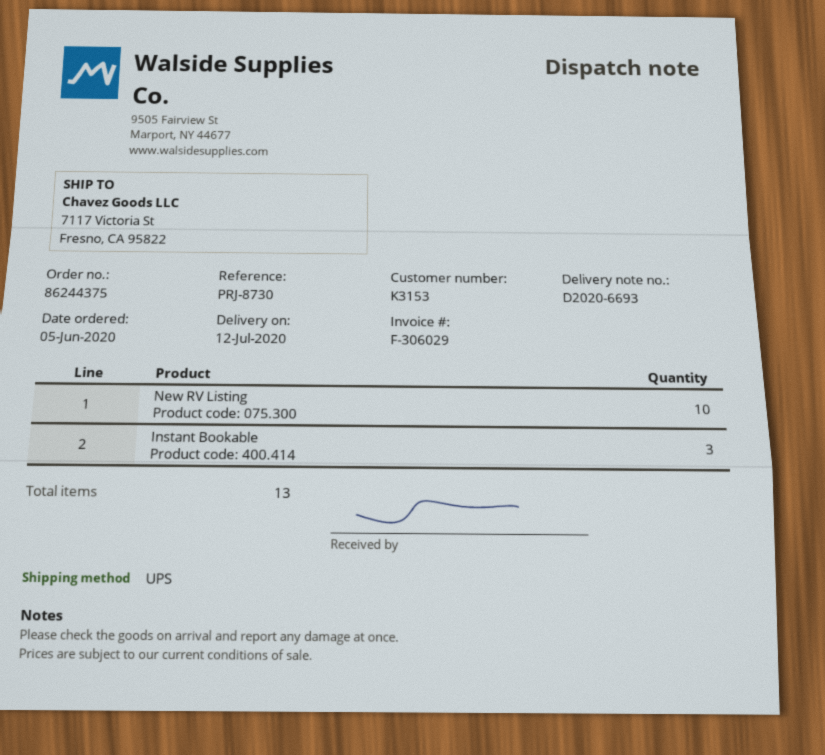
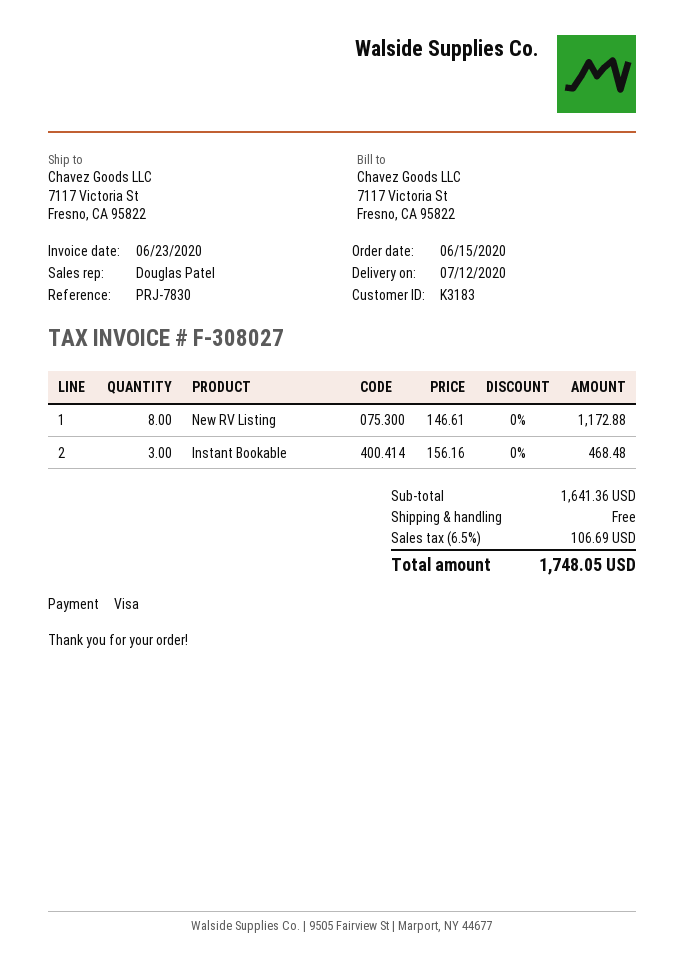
order date: 2020-06-05 -> 2020-06-15
invoice number: F-306029 -> F-308027
customer number: K3153 -> K3183
reference: PRJ-8730 -> PRJ-7830
New RV Listing: 10 -> 8

